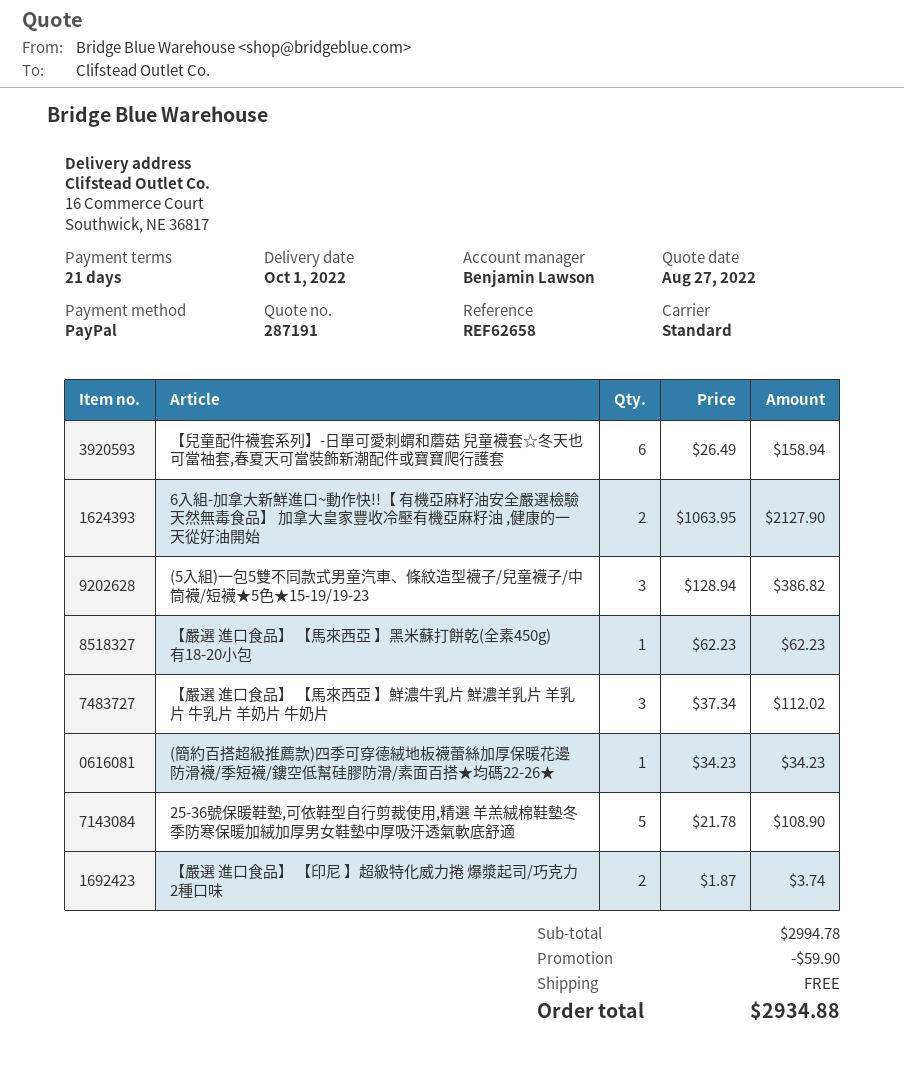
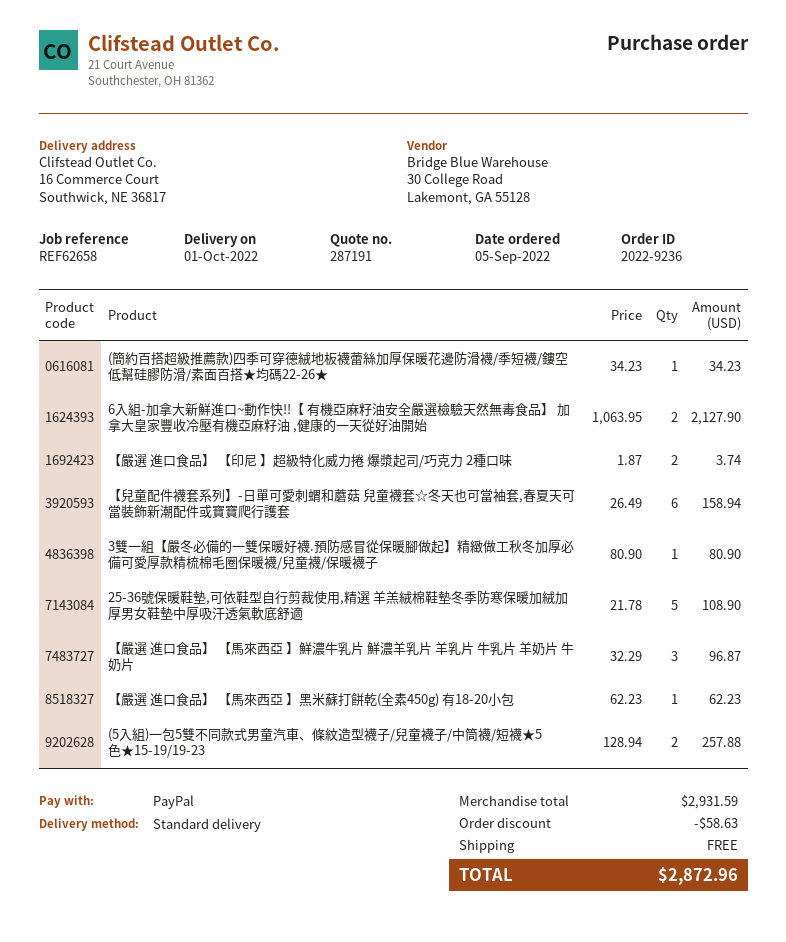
(5入組)一包5雙不同款式男童汽車、條紋造型襪子/兒童襪子/中筒襪/短襪★5色★15-19/19-23: 3 x 128.94 = 386.82 -> 2 x 128.94 = 257.88
【嚴選 進口食品】 【馬來西亞 】鮮濃牛乳片 鮮濃羊乳片 羊乳片 牛乳片 羊奶片 牛奶片: 3 x 37.34 = 112.02 -> 3 x 32.29 = 96.87
3雙一組【嚴冬必備的一雙保暖好襪.預防感冒從保暖腳做起】精緻做工秋冬加厚必備可愛厚款精梳棉毛圈保暖襪/兒童襪/保暖襪子: none -> 1 x 80.90 = 80.90
subtotal: 2994.78 -> 2931.59
discount: 59.90 -> 58.63
total: 2934.88 -> 2872.96

